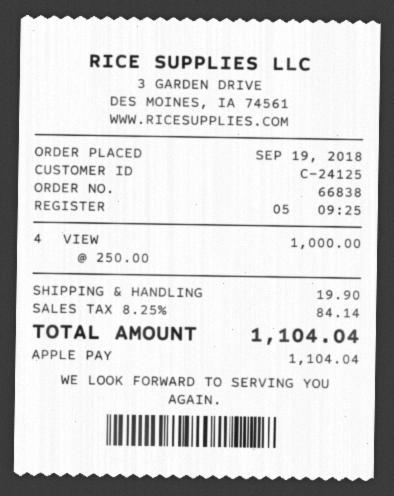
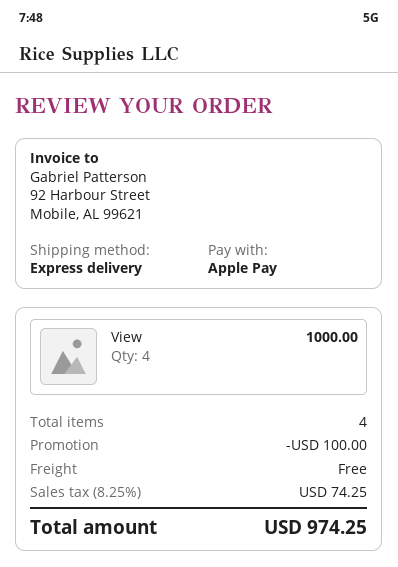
discount: none -> 100.00
shipping: 19.90 -> 0.00
tax: 8.25% = 84.14 -> 8.25% = 74.25
total: 1104.04 -> 974.25

